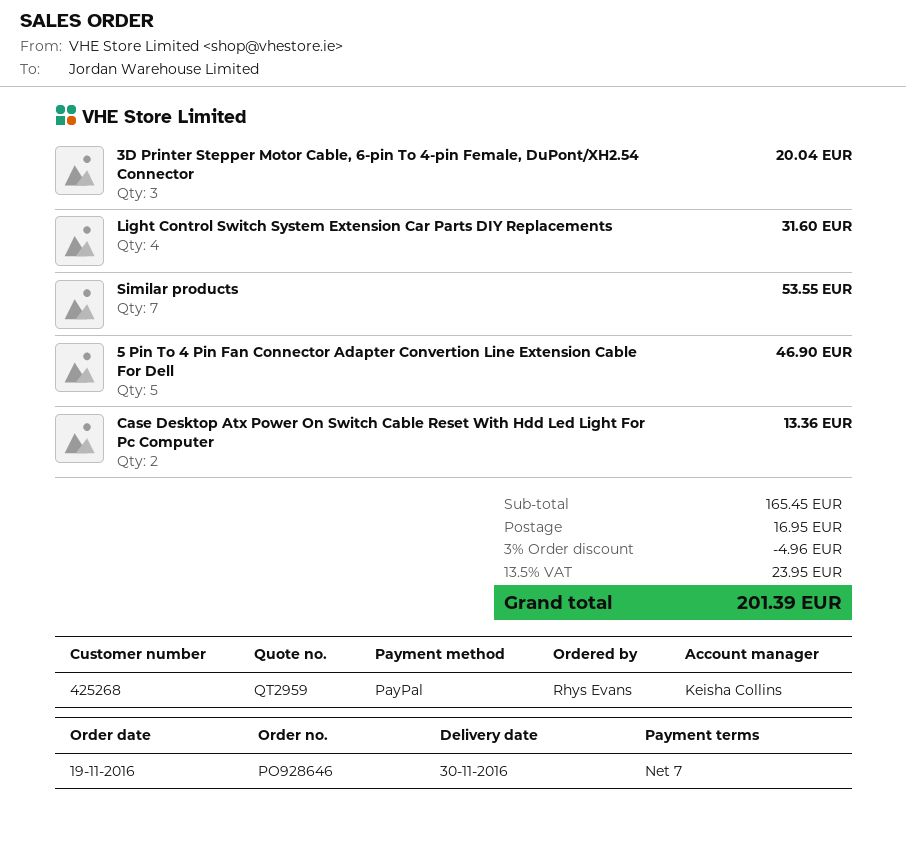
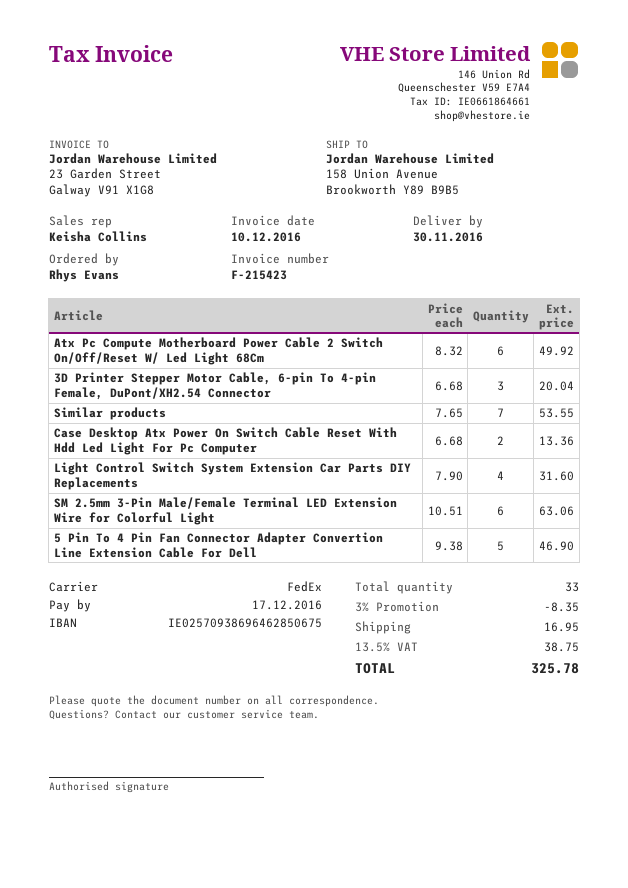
Atx Pc Compute Motherboard Power Cable 2 Switch On/Off/Reset W/ Led Light 68Cm: none -> 6 for 49.92
SM 2.5mm 3-Pin Male/Female Terminal LED Extension Wire for Colorful Light: none -> 6 for 63.06
discount: 3% = 4.96 -> 3% = 8.35
tax: 13.5% = 23.95 -> 13.5% = 38.75
total: 201.39 -> 325.78

